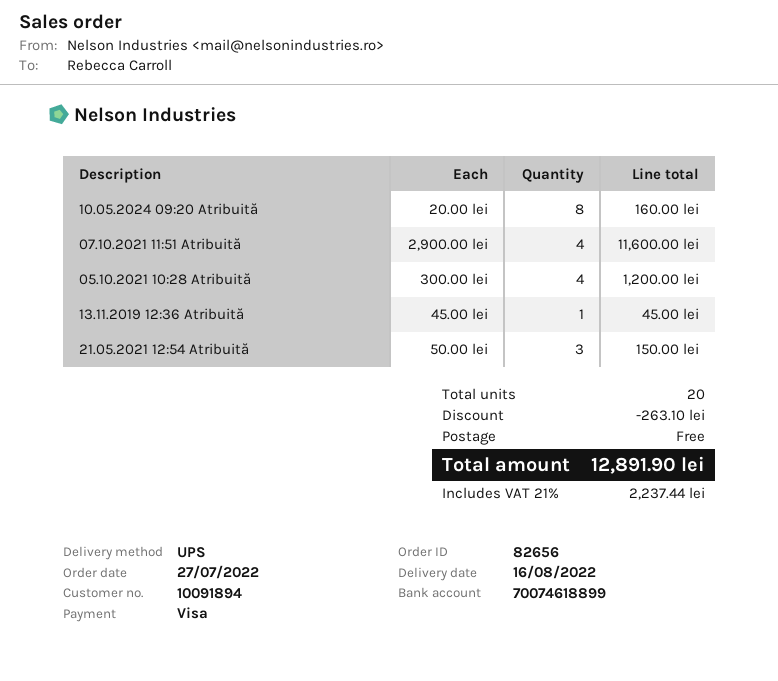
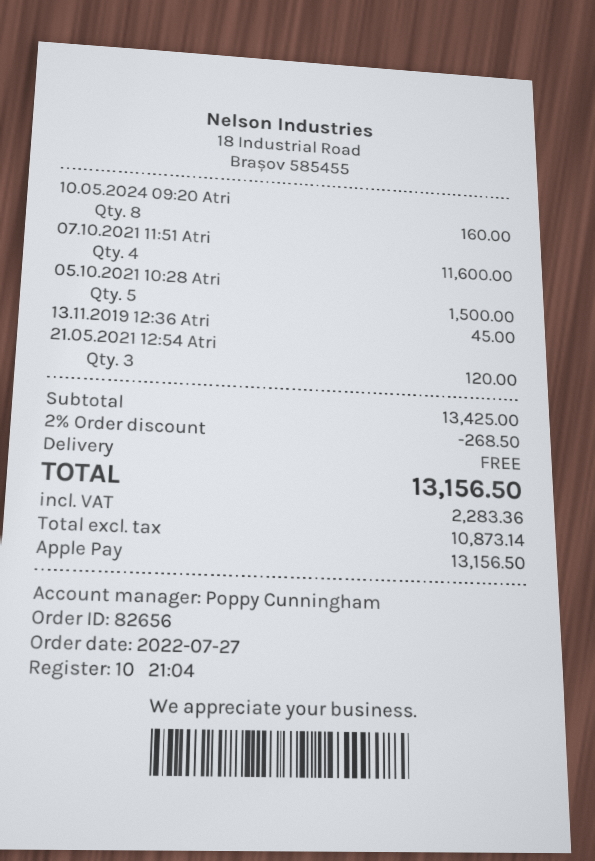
payment method: Visa -> Apple Pay
05.10.2021 10:28 Atribuită: 4 for 1200.00 -> 5 for 1500.00
21.05.2021 12:54 Atribuită: 3 for 150.00 -> 3 for 120.00
discount: 263.10 -> 268.50
tax: 2237.44 -> 2283.36
total: 12891.90 -> 13156.50

